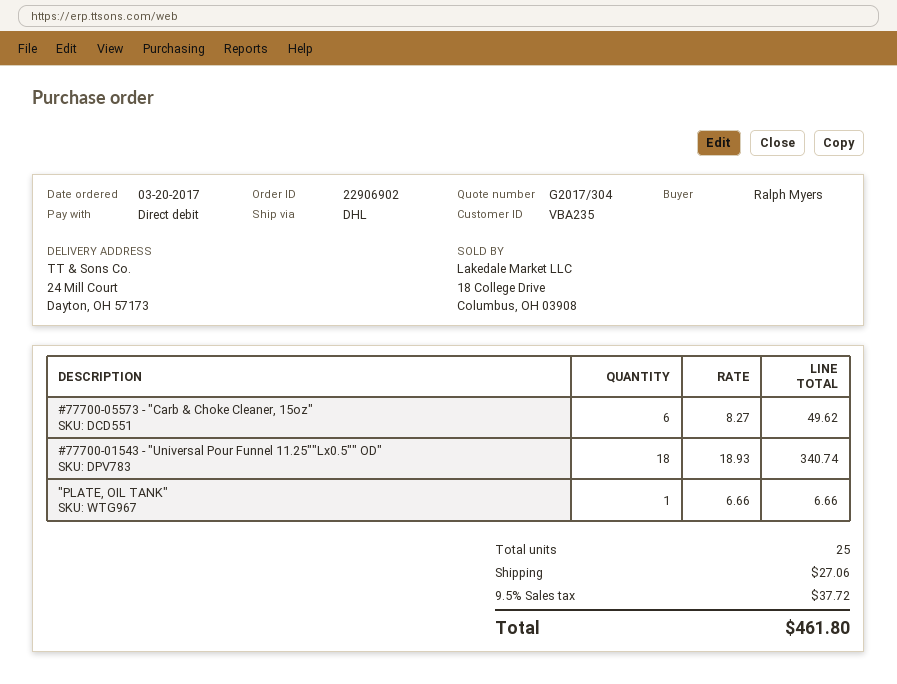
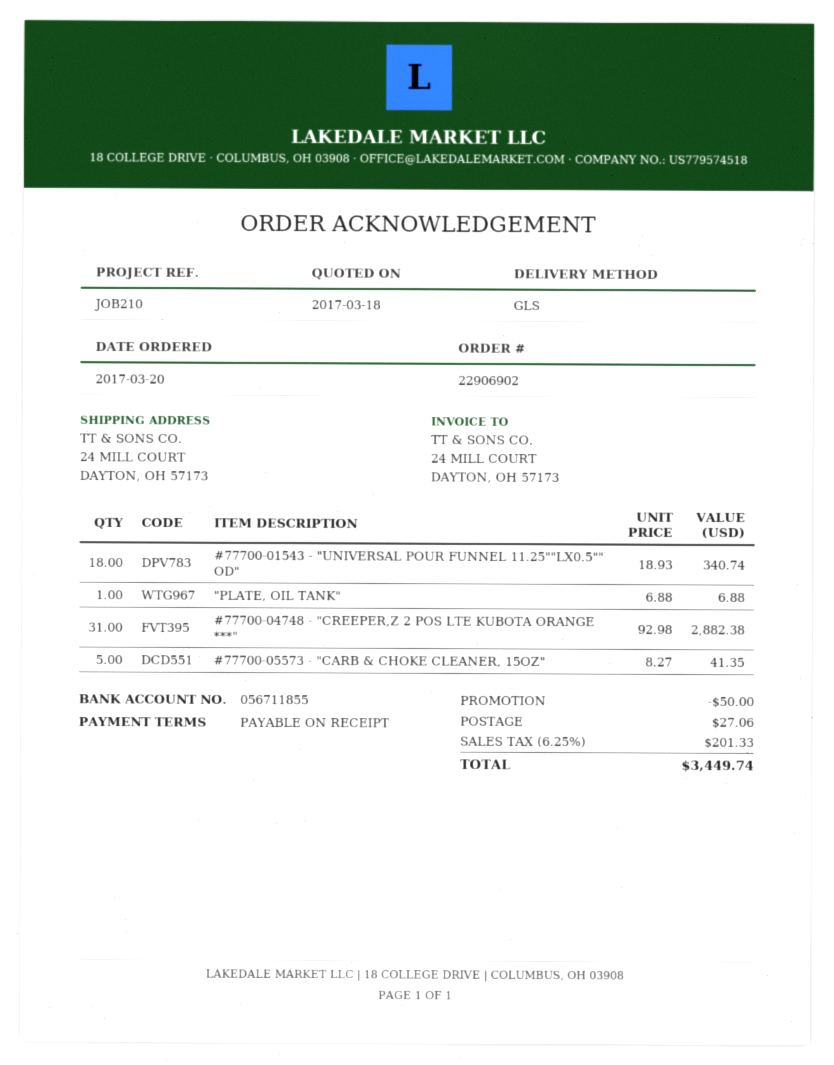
shipping method: DHL -> GLS
#77700-05573 - "Carb & Choke Cleaner, 15oz": 6 x 8.27 = 49.62 -> 5 x 8.27 = 41.35
"PLATE, OIL TANK": 1 x 6.66 = 6.66 -> 1 x 6.88 = 6.88
#77700-04748 - "CREEPER,Z 2 POS LTE KUBOTA ORANGE ***": none -> 31 x 92.98 = 2882.38
discount: none -> 50.00
tax: 9.5% = 37.72 -> 6.25% = 201.33
total: 461.80 -> 3449.74

